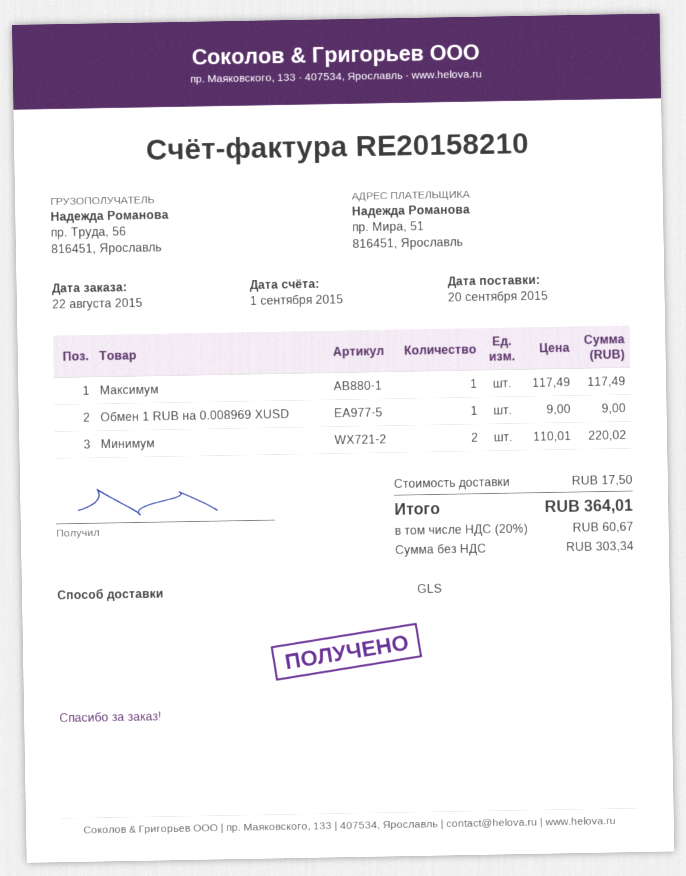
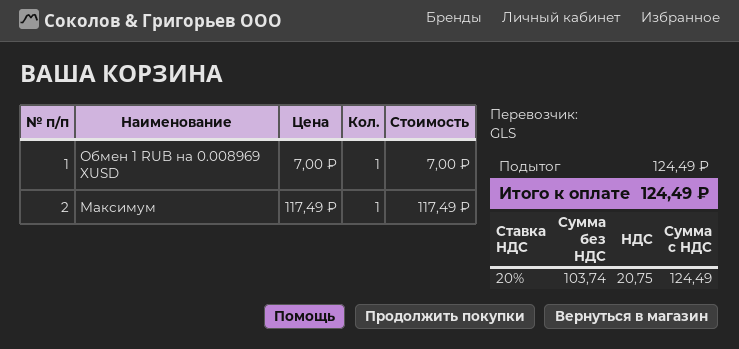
Обмен 1 RUB на 0.008969 XUSD: 1 x 9.00 = 9.00 -> 1 x 7.00 = 7.00
Минимум: 2 x 110.01 = 220.02 -> none
shipping: 17.50 -> none
net: 303.34 -> 103.74
tax: 20% = 60.67 -> 20% = 20.75
total: 364.01 -> 124.49

